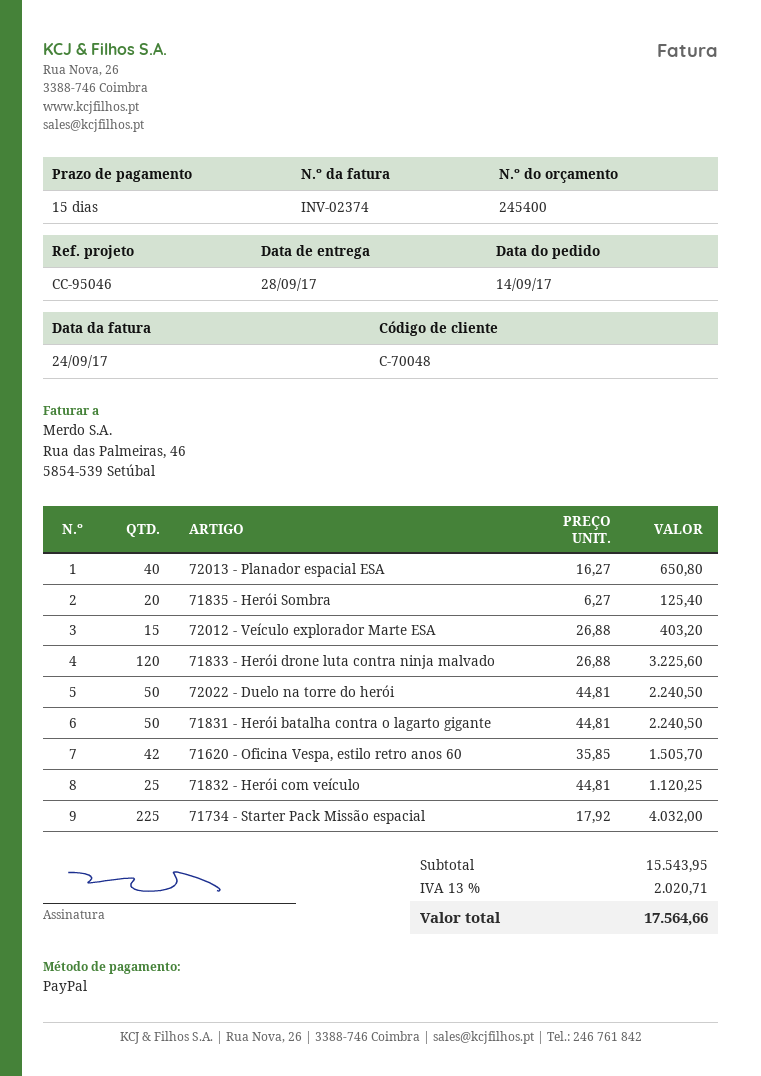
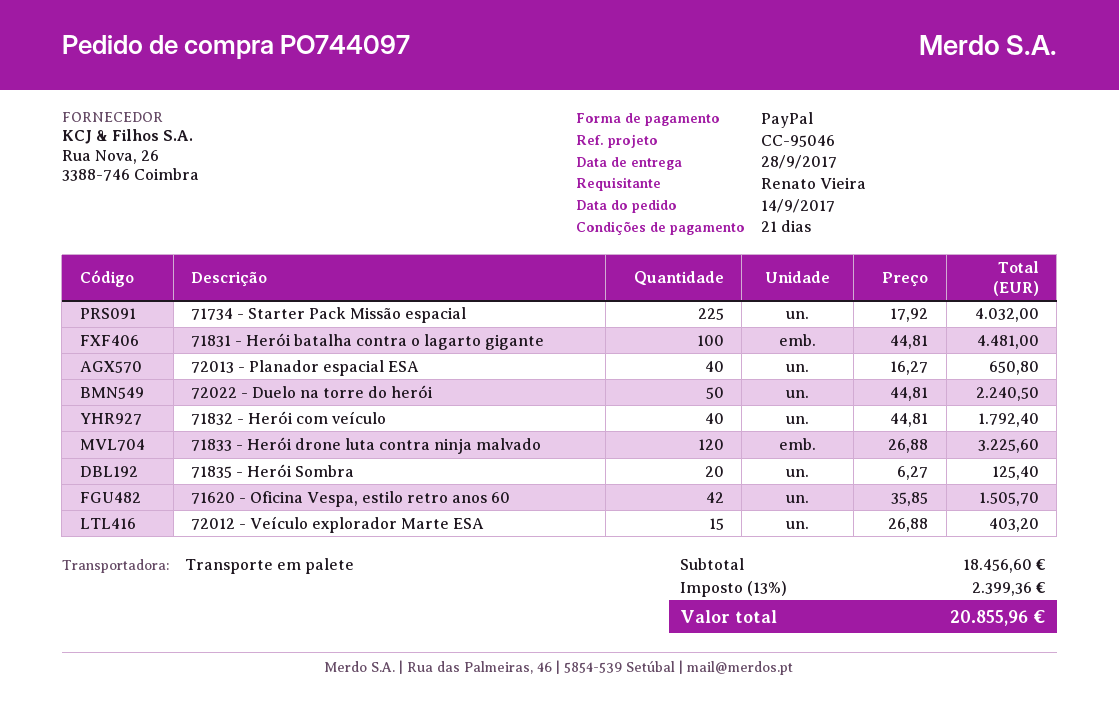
payment terms: 15 days -> 21 days
71831 - Herói batalha contra o lagarto gigante: 50 x 44.81 = 2240.50 -> 100 x 44.81 = 4481.00
71832 - Herói com veículo: 25 x 44.81 = 1120.25 -> 40 x 44.81 = 1792.40
subtotal: 15543.95 -> 18456.60
tax: 13% = 2020.71 -> 13% = 2399.36
total: 17564.66 -> 20855.96

